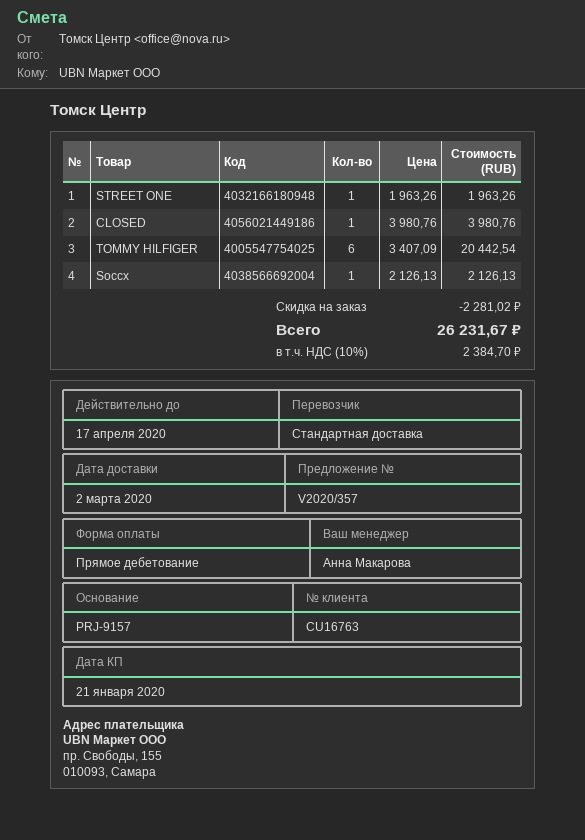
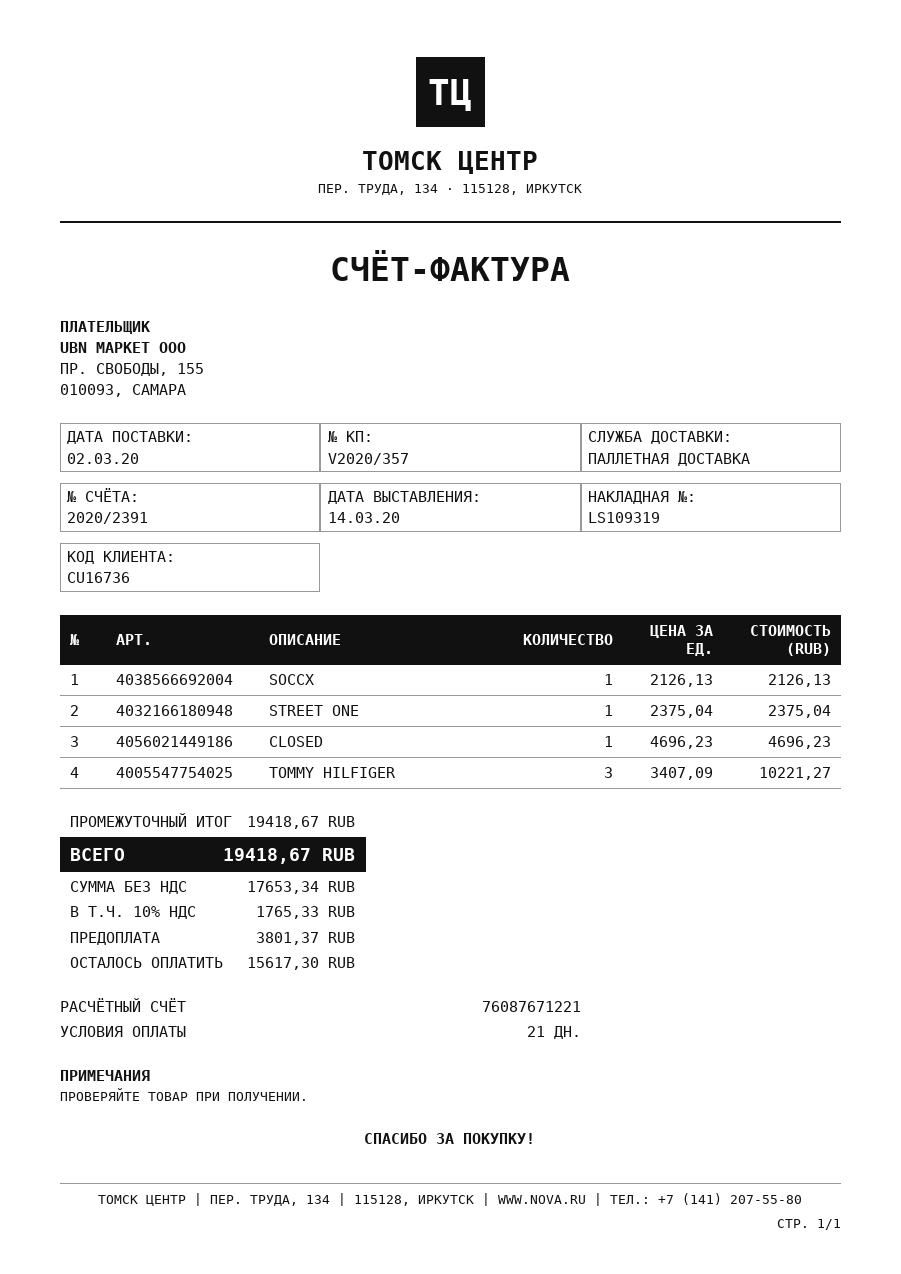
customer number: CU16763 -> CU16736
shipping method: standard -> pallet freight
STREET ONE: 1 x 1963.26 = 1963.26 -> 1 x 2375.04 = 2375.04
CLOSED: 1 x 3980.76 = 3980.76 -> 1 x 4696.23 = 4696.23
TOMMY HILFIGER: 6 x 3407.09 = 20442.54 -> 3 x 3407.09 = 10221.27
discount: 2281.02 -> none
tax: 10% = 2384.70 -> 10% = 1765.33
total: 26231.67 -> 19418.67

